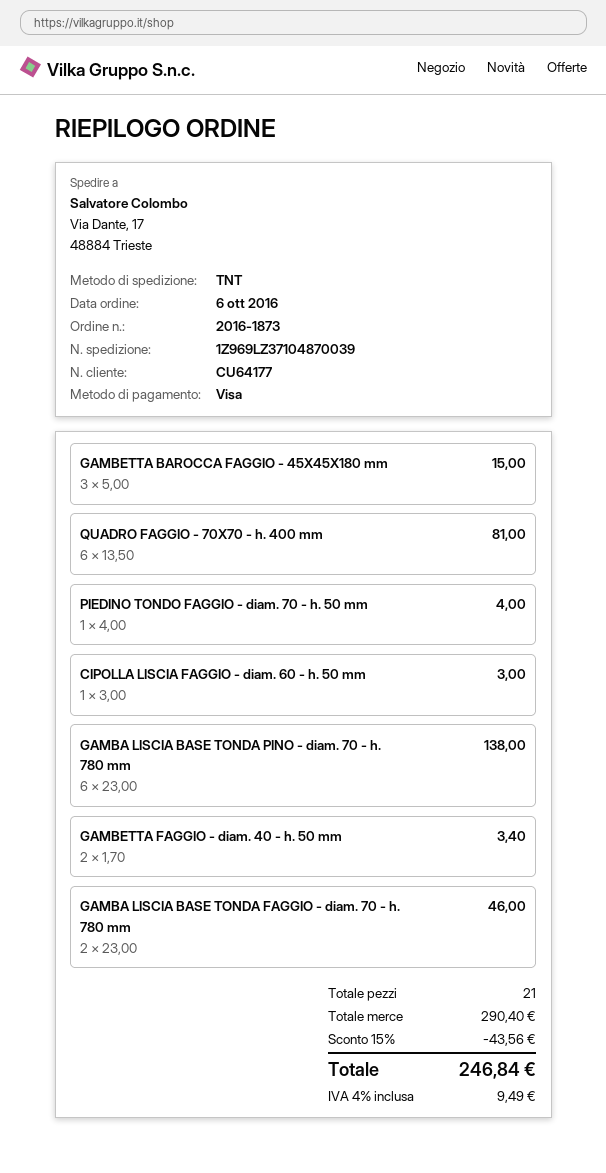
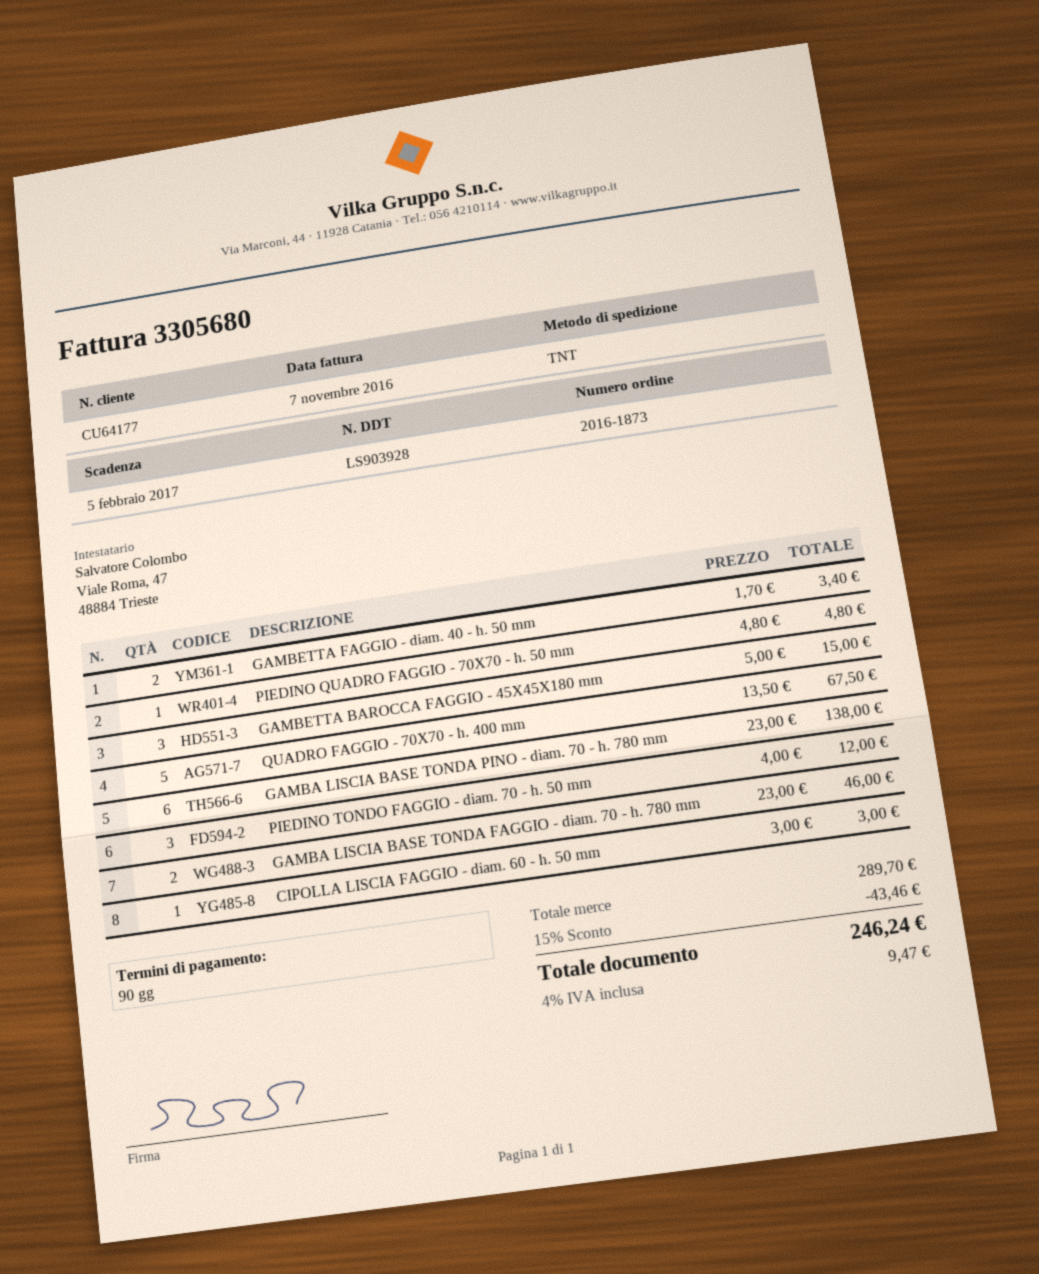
QUADRO FAGGIO - 70X70 - h. 400 mm: 6 x 13.50 = 81.00 -> 5 x 13.50 = 67.50
PIEDINO TONDO FAGGIO - diam. 70 - h. 50 mm: 1 x 4.00 = 4.00 -> 3 x 4.00 = 12.00
PIEDINO QUADRO FAGGIO - 70X70 - h. 50 mm: none -> 1 x 4.80 = 4.80
subtotal: 290.40 -> 289.70
discount: 15% = 43.56 -> 15% = 43.46
tax: 4% = 9.49 -> 4% = 9.47
total: 246.84 -> 246.24

